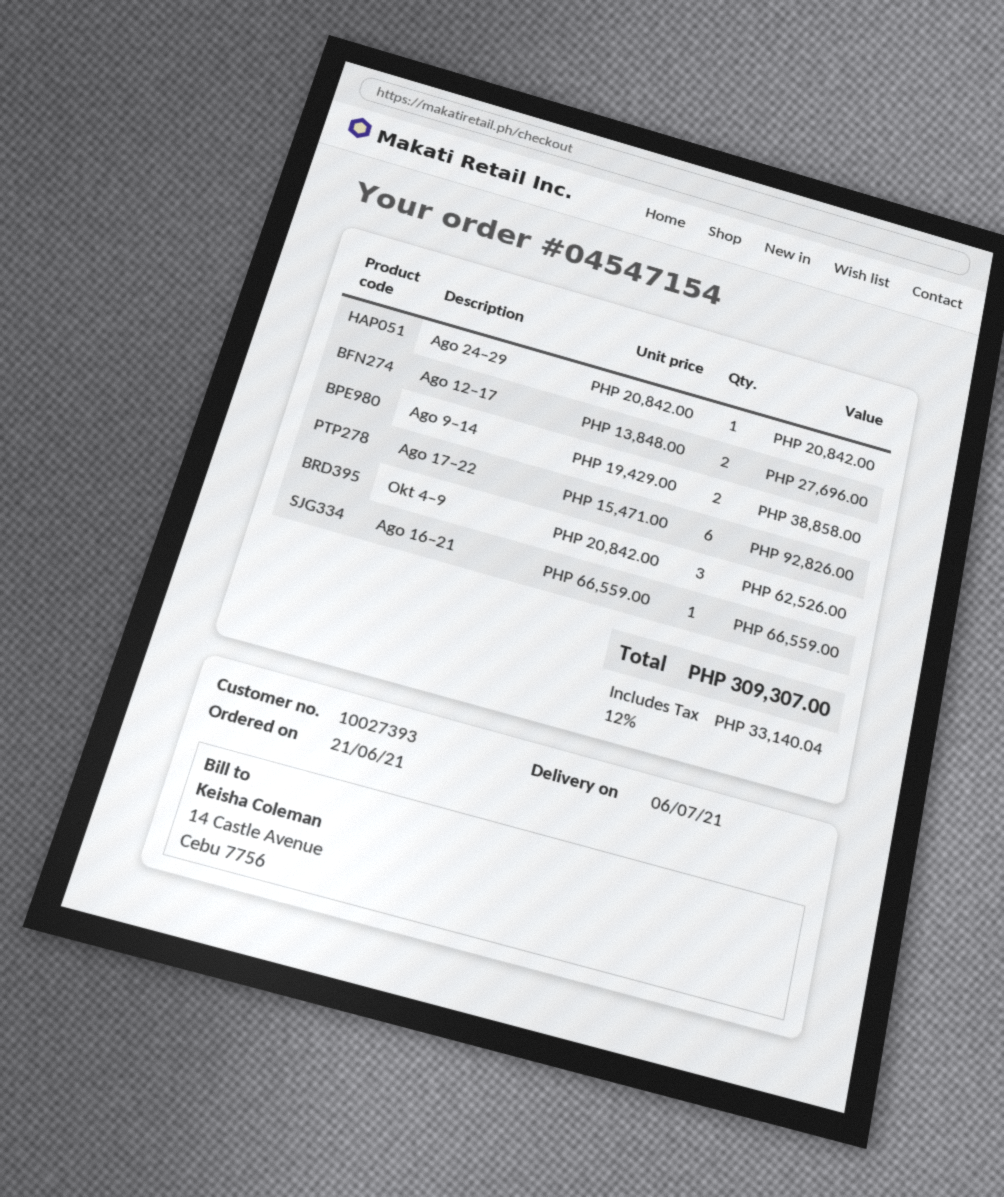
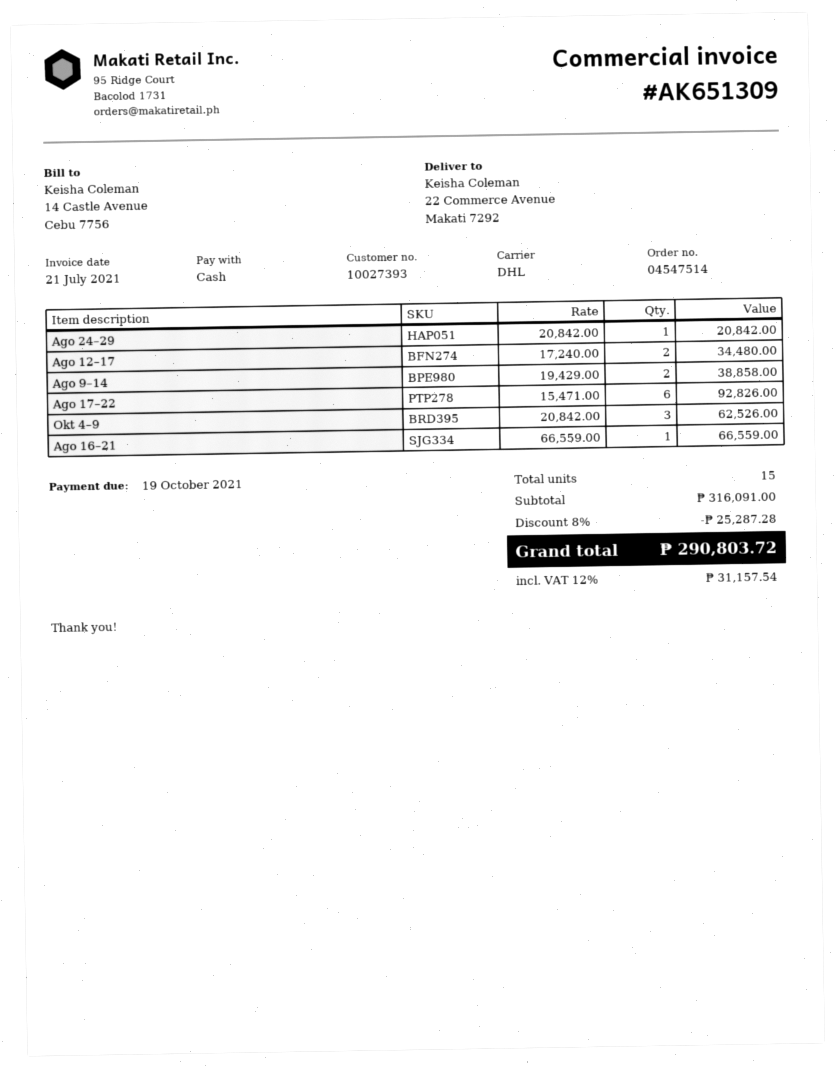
order number: 04547154 -> 04547514
Ago 12–17: 2 x 13848.00 = 27696.00 -> 2 x 17240.00 = 34480.00
discount: none -> 8% = 25287.28
tax: 12% = 33140.04 -> 12% = 31157.54
total: 309307.00 -> 290803.72

